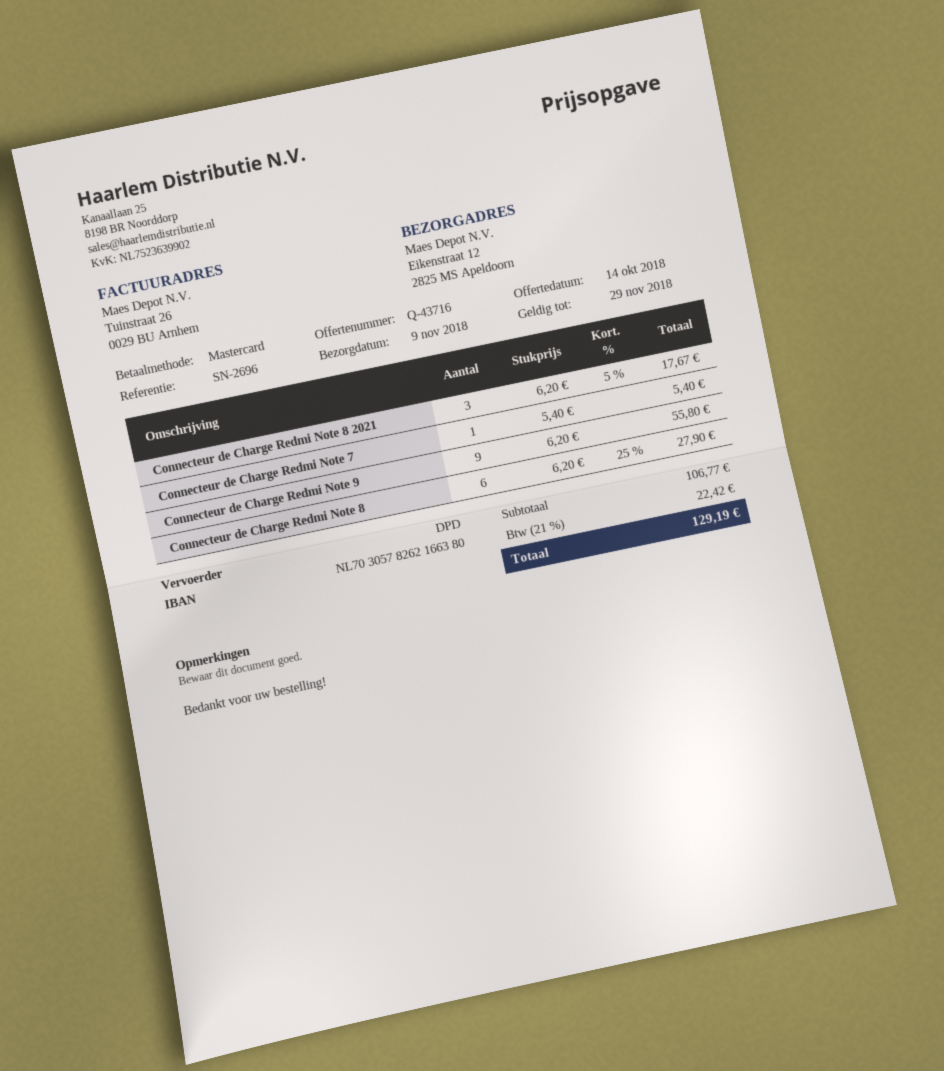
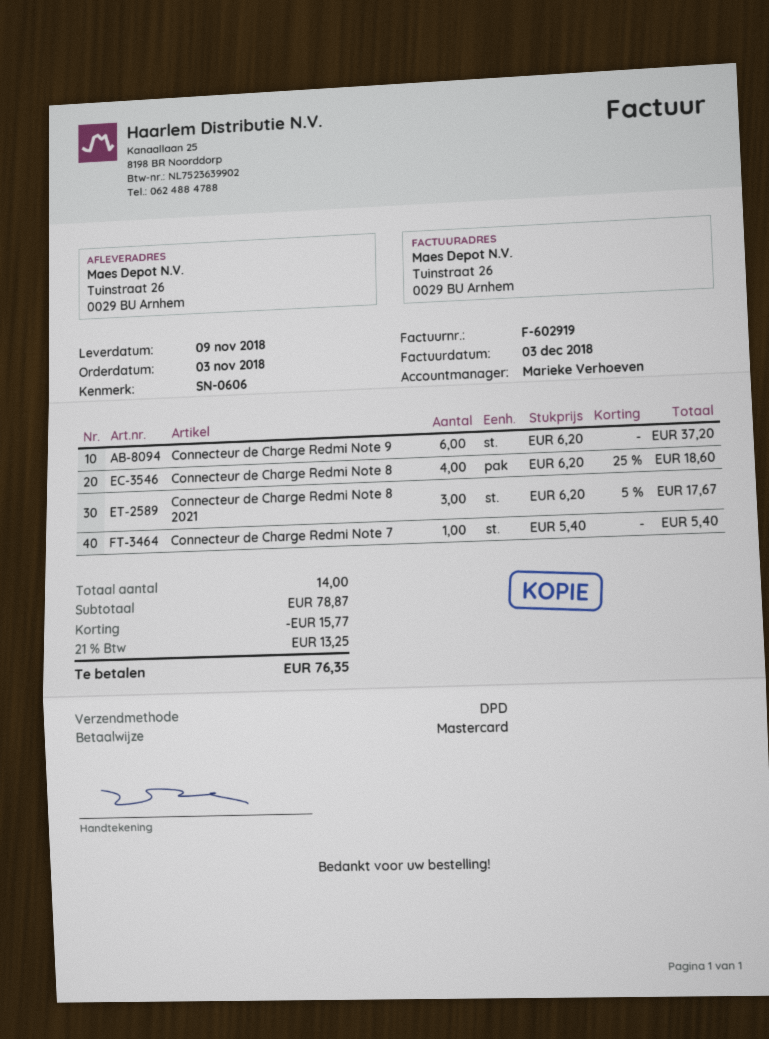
reference: SN-2696 -> SN-0606
ship to: Eikenstraat 12, 2825 MS Apeldoorn -> Tuinstraat 26, 0029 BU Arnhem
Connecteur de Charge Redmi Note 9: 9 x 6.20 = 55.80 -> 6 x 6.20 = 37.20
Connecteur de Charge Redmi Note 8: 6 x 6.20 - 25% = 27.90 -> 4 x 6.20 - 25% = 18.60
subtotal: 106.77 -> 78.87
discount: none -> 15.77
tax: 21% = 22.42 -> 21% = 13.25
total: 129.19 -> 76.35

